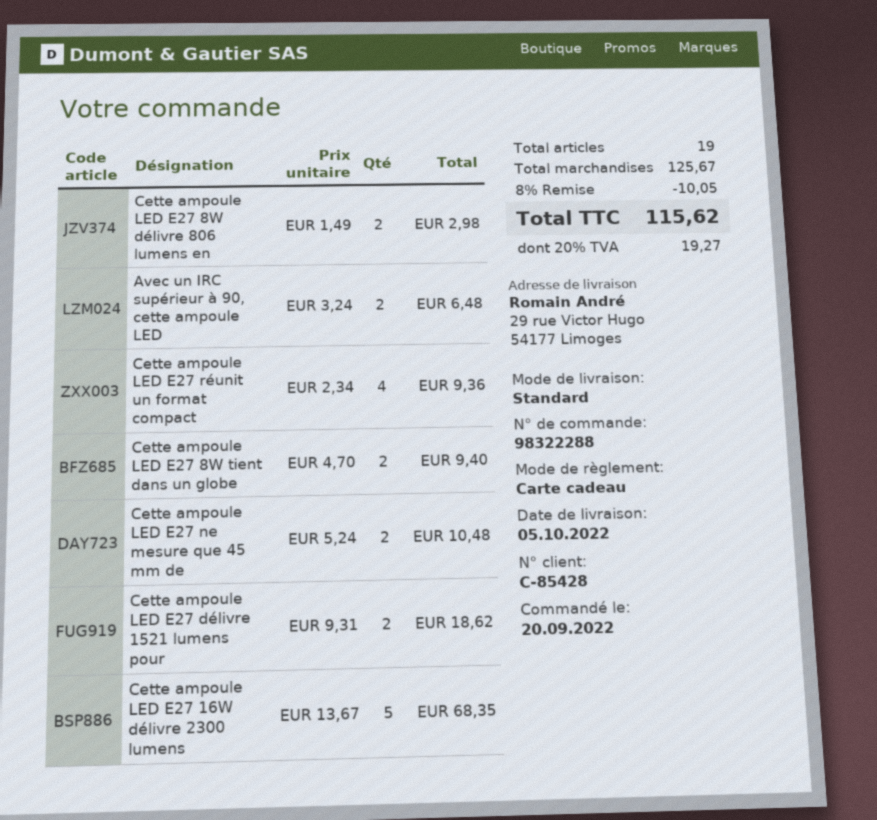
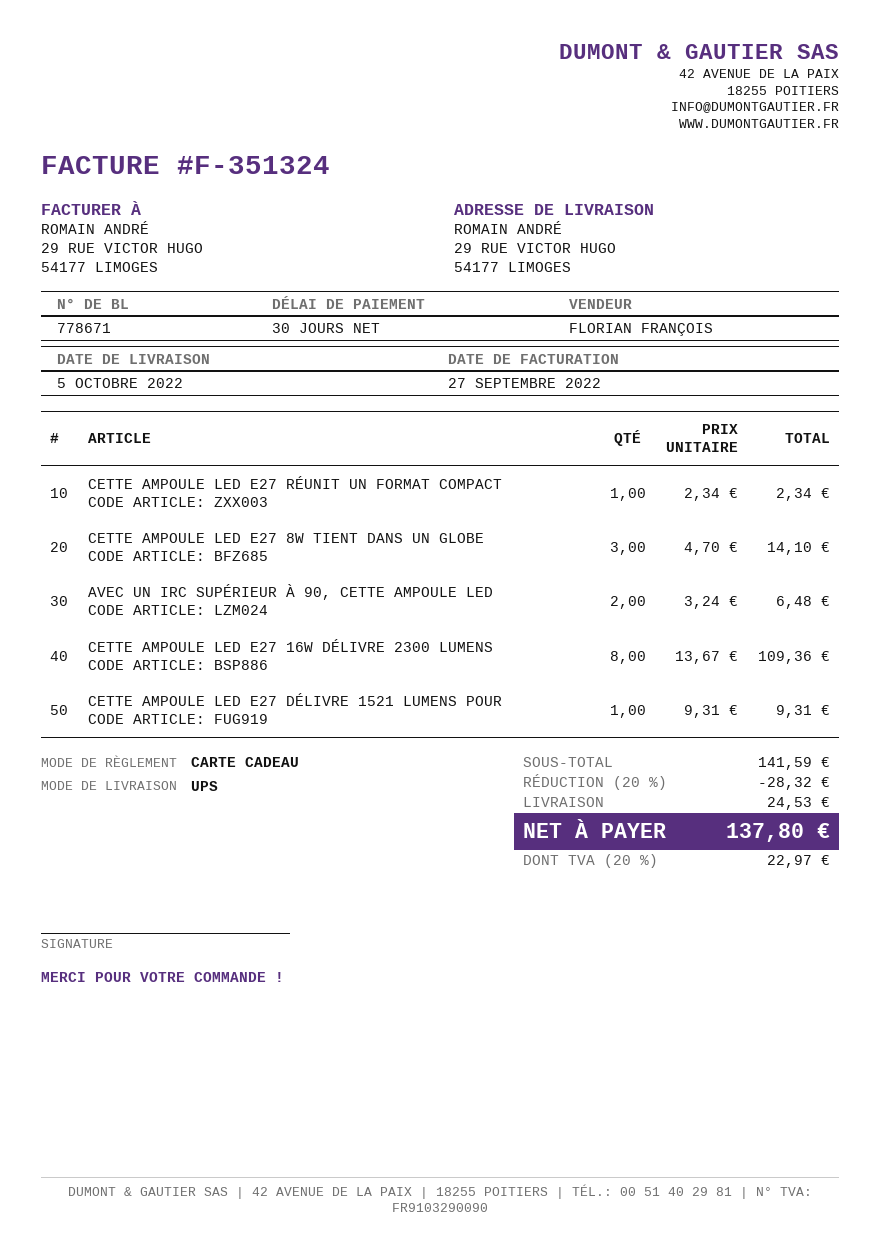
shipping method: standard -> UPS
Cette ampoule LED E27 8W délivre 806 lumens en: 2 x 1.49 = 2.98 -> none
Cette ampoule LED E27 réunit un format compact: 4 x 2.34 = 9.36 -> 1 x 2.34 = 2.34
Cette ampoule LED E27 8W tient dans un globe: 2 x 4.70 = 9.40 -> 3 x 4.70 = 14.10
Cette ampoule LED E27 ne mesure que 45 mm de: 2 x 5.24 = 10.48 -> none
Cette ampoule LED E27 délivre 1521 lumens pour: 2 x 9.31 = 18.62 -> 1 x 9.31 = 9.31
Cette ampoule LED E27 16W délivre 2300 lumens: 5 x 13.67 = 68.35 -> 8 x 13.67 = 109.36
subtotal: 125.67 -> 141.59
discount: 8% = 10.05 -> 20% = 28.32
shipping: none -> 24.53
tax: 20% = 19.27 -> 20% = 22.97
total: 115.62 -> 137.80

